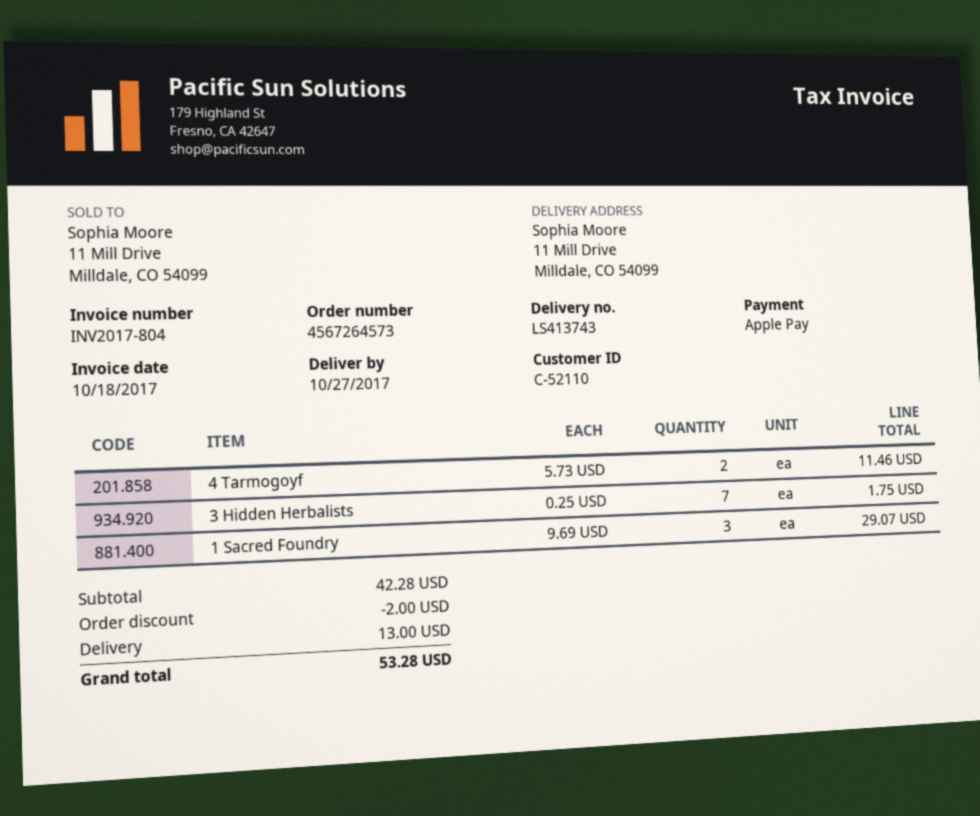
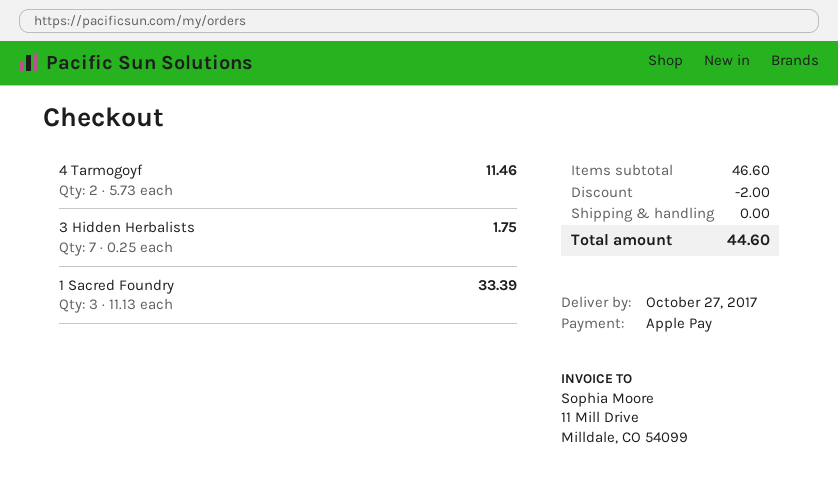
1 Sacred Foundry: 3 x 9.69 = 29.07 -> 3 x 11.13 = 33.39
subtotal: 42.28 -> 46.60
shipping: 13.00 -> 0.00
total: 53.28 -> 44.60

